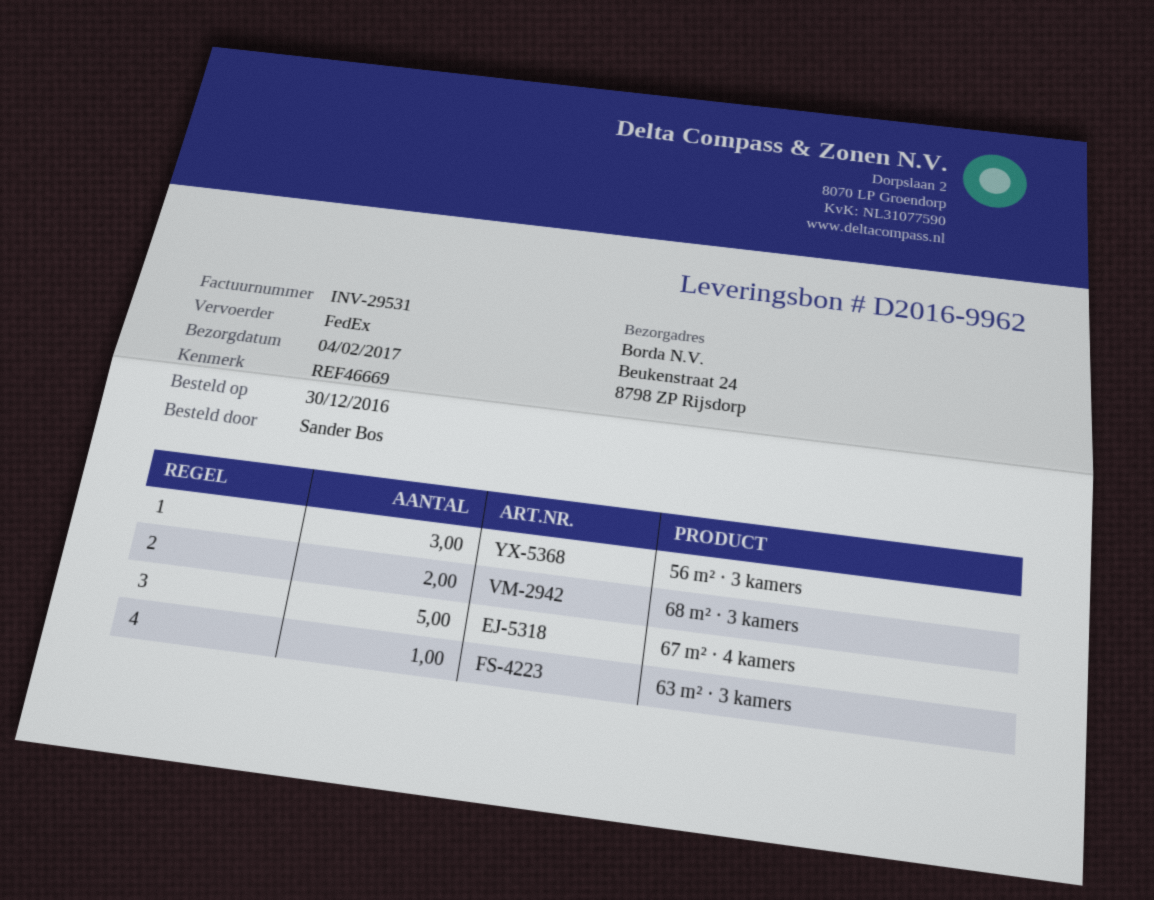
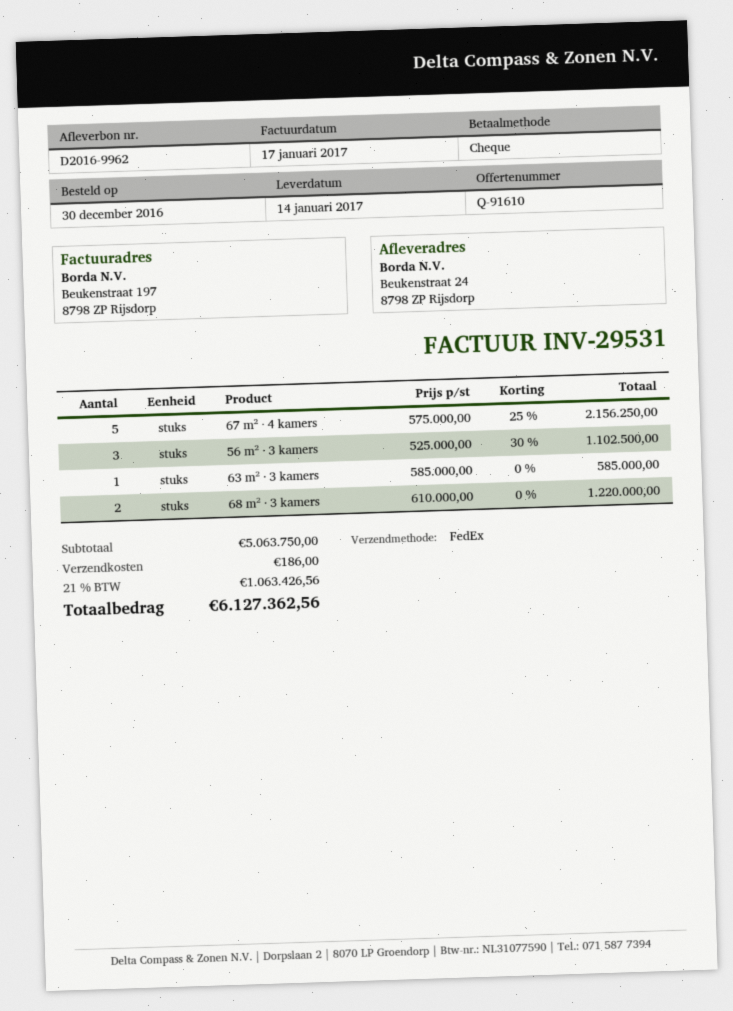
delivery date: 2017-02-04 -> 2017-01-14

